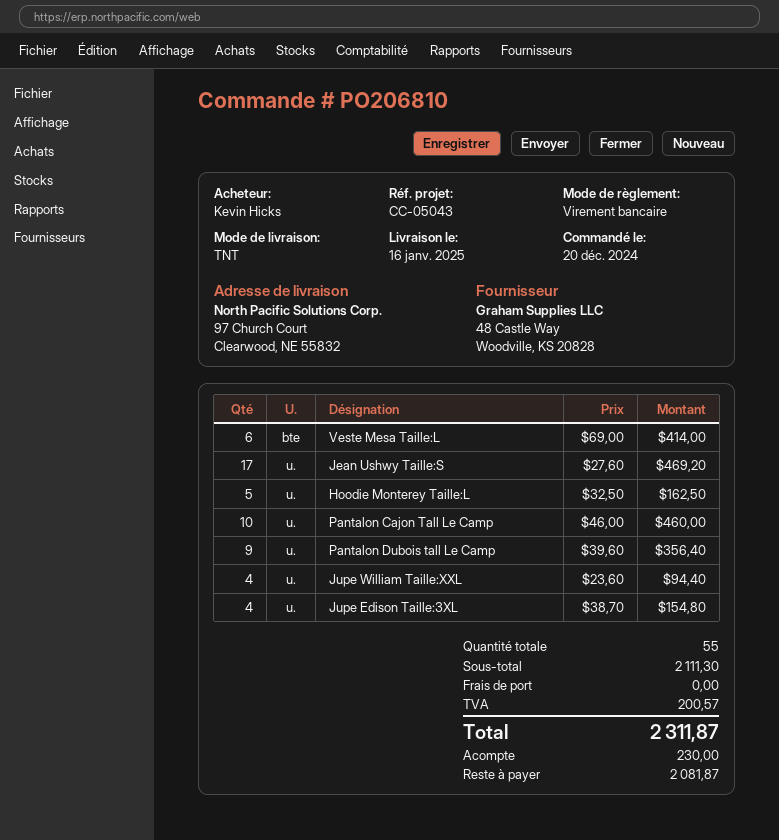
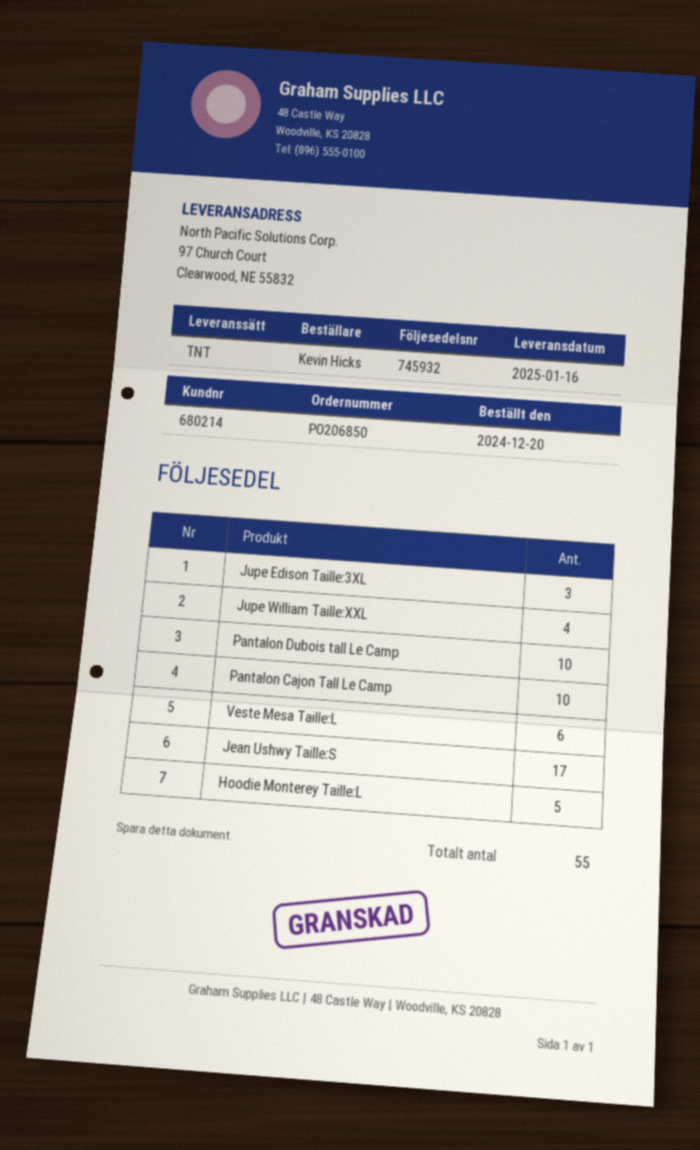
order number: PO206810 -> PO206850
Pantalon Dubois tall Le Camp: 9 -> 10
Jupe Edison Taille:3XL: 4 -> 3

